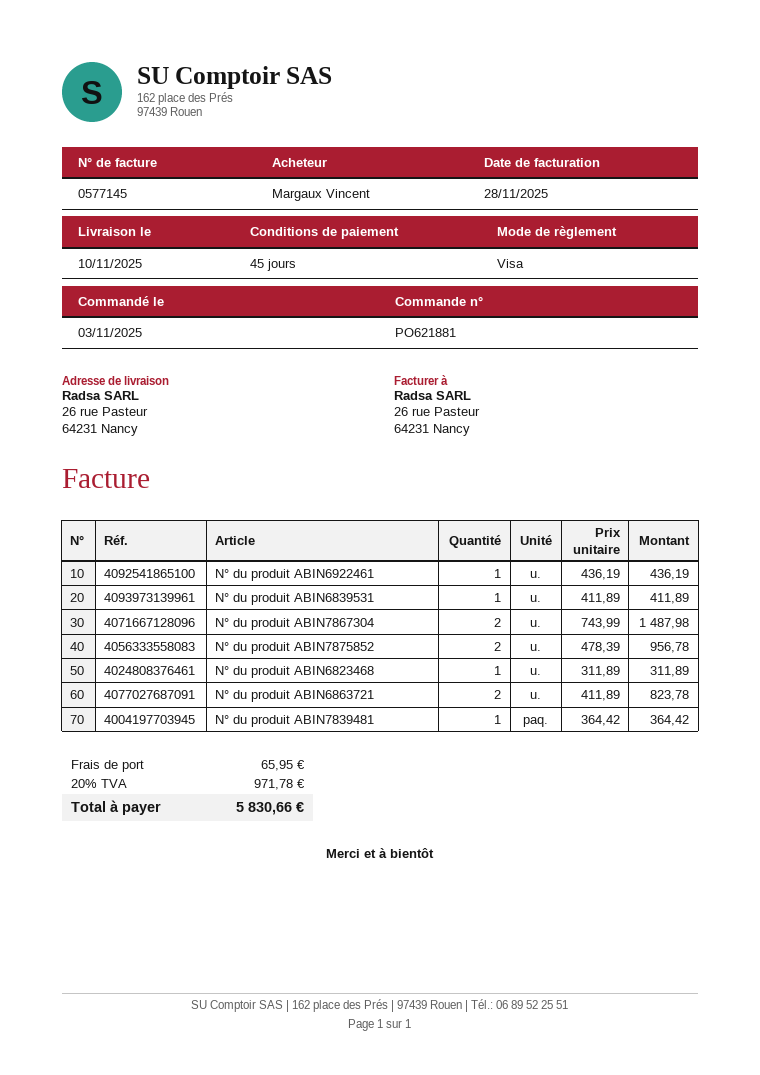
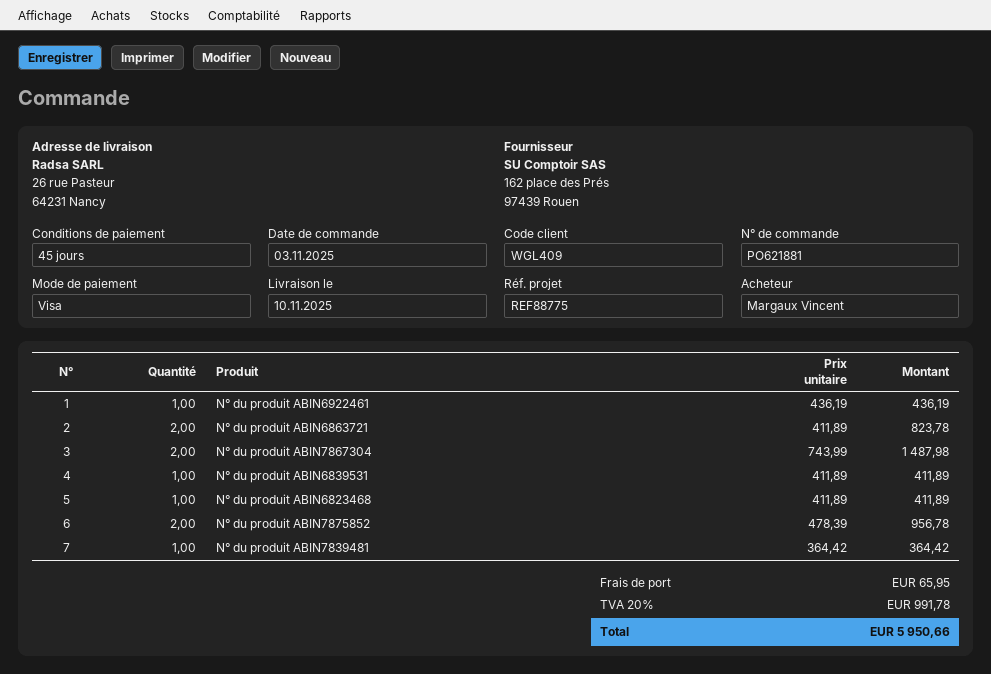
N° du produit ABIN6823468: 1 x 311.89 = 311.89 -> 1 x 411.89 = 411.89
tax: 20% = 971.78 -> 20% = 991.78
total: 5830.66 -> 5950.66

